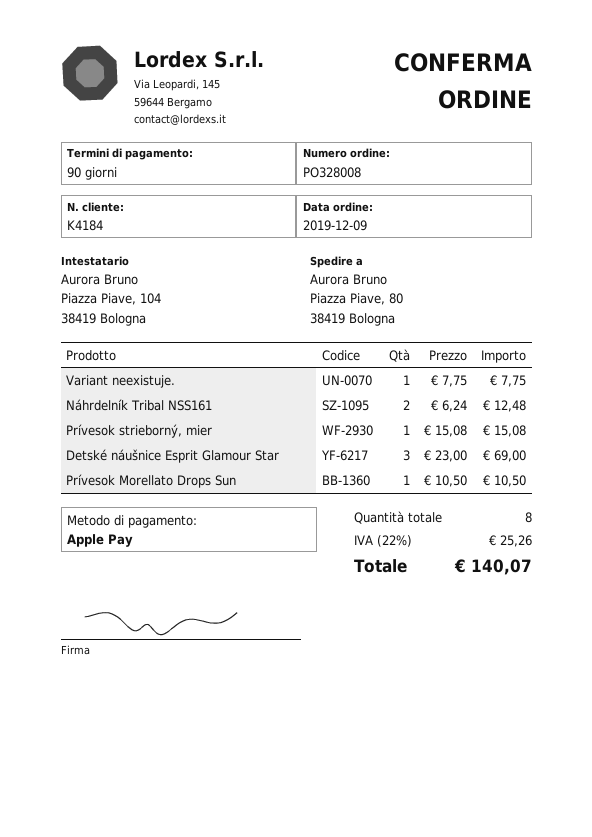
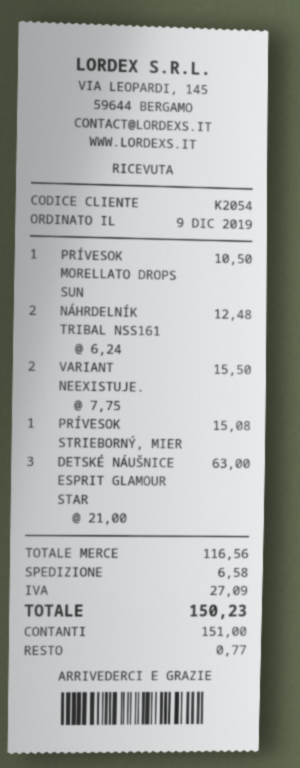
customer number: K4184 -> K2054
payment method: Apple Pay -> cash
Variant neexistuje.: 1 x 7.75 = 7.75 -> 2 x 7.75 = 15.50
Detské náušnice Esprit Glamour Star: 3 x 23.00 = 69.00 -> 3 x 21.00 = 63.00
shipping: none -> 6.58
tax: 25.26 -> 27.09
total: 140.07 -> 150.23

